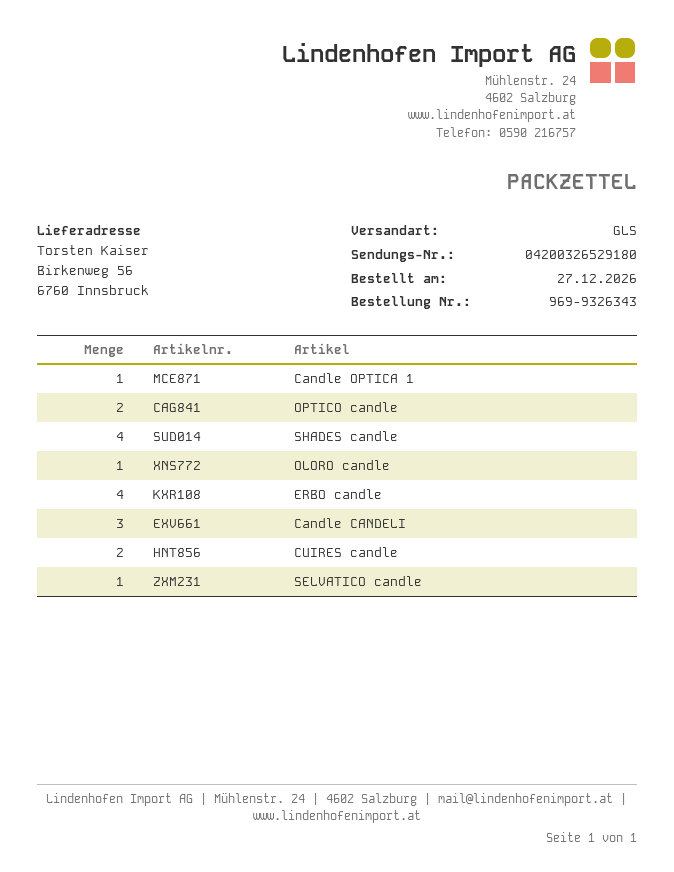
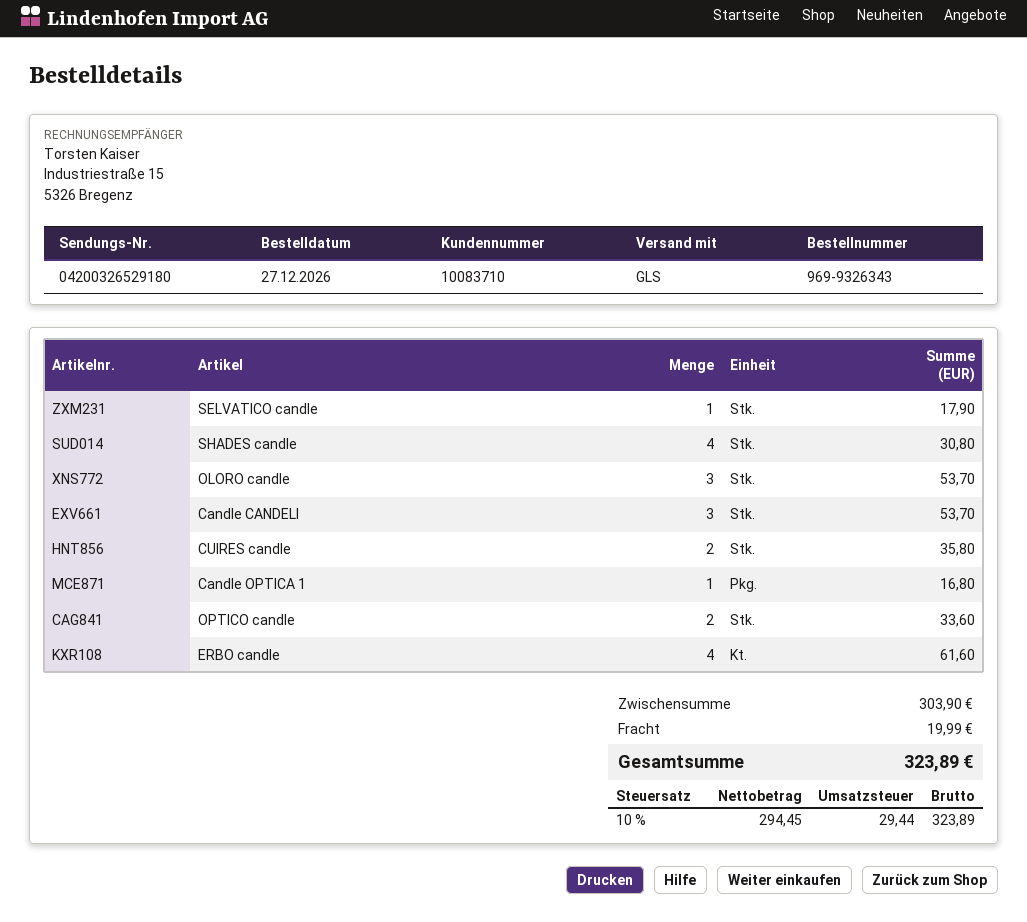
OLORO candle: 1 -> 3

